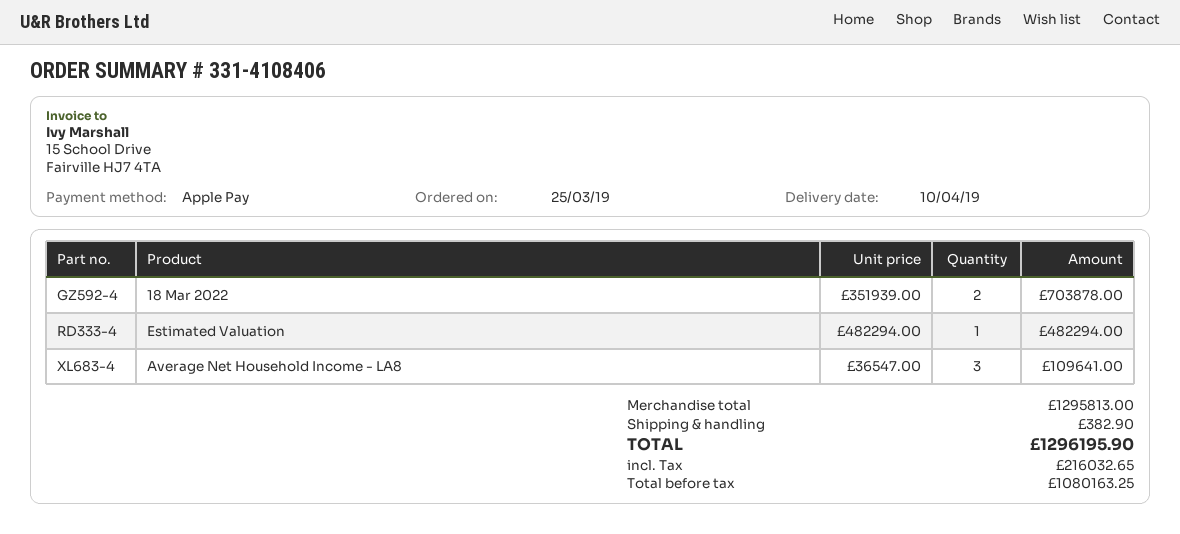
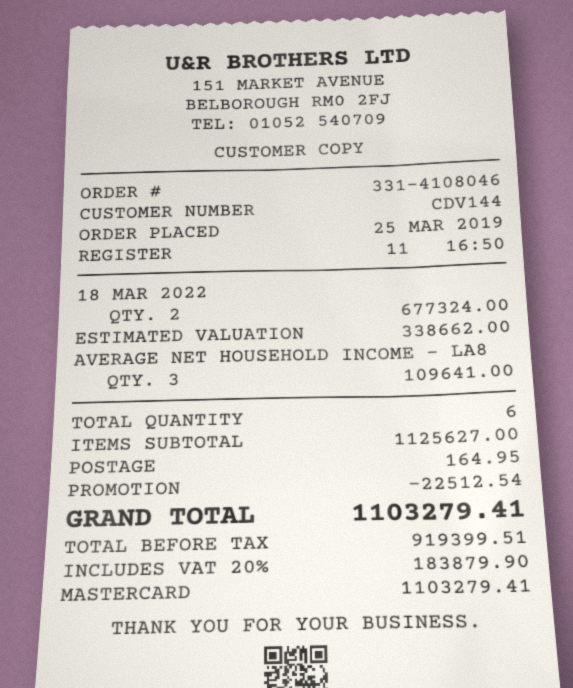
order number: 331-4108406 -> 331-4108046
payment method: Apple Pay -> Mastercard
18 Mar 2022: 2 for 703878.00 -> 2 for 677324.00
Estimated Valuation: 1 for 482294.00 -> 1 for 338662.00
subtotal: 1295813.00 -> 1125627.00
discount: none -> 22512.54
shipping: 382.90 -> 164.95
net: 1080163.25 -> 919399.51
tax: 216032.65 -> 183879.90
total: 1296195.90 -> 1103279.41

